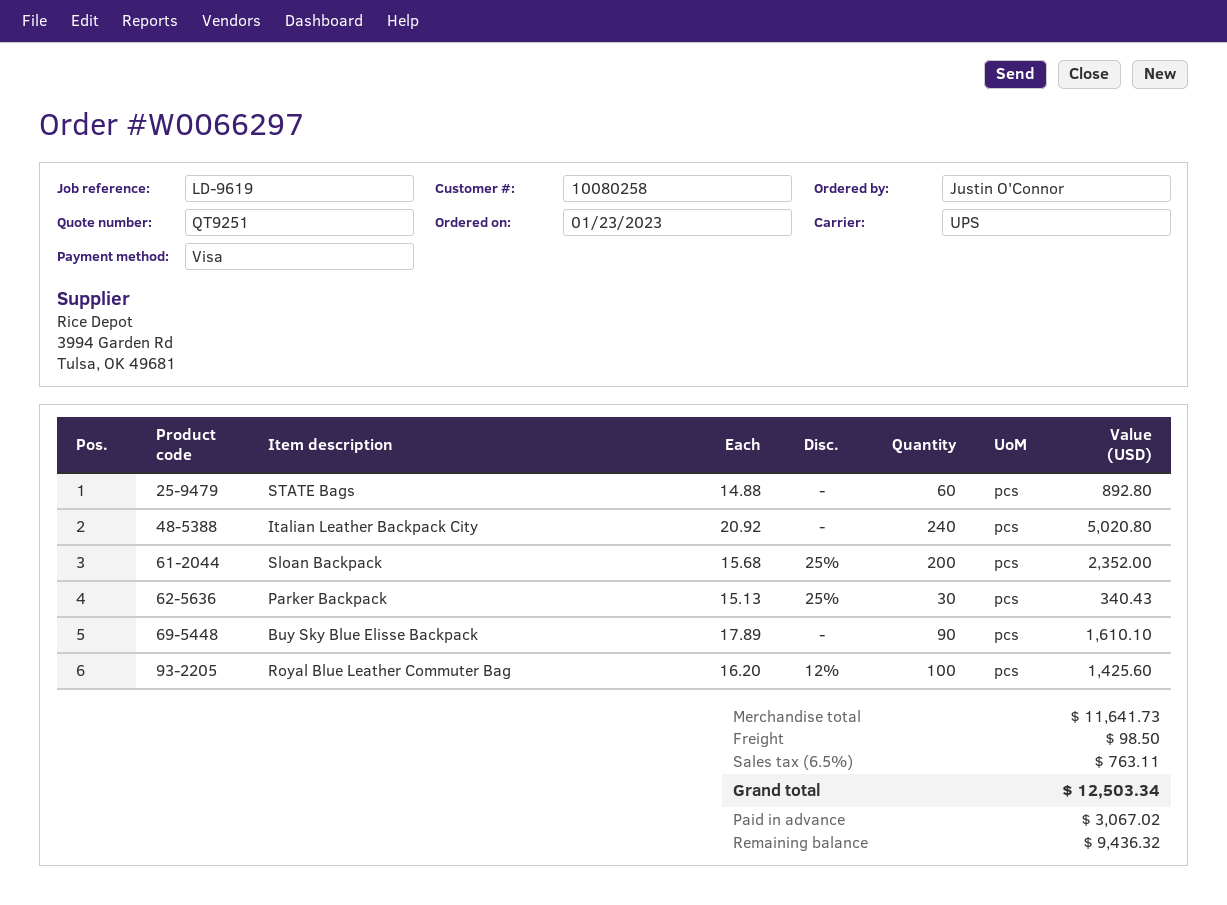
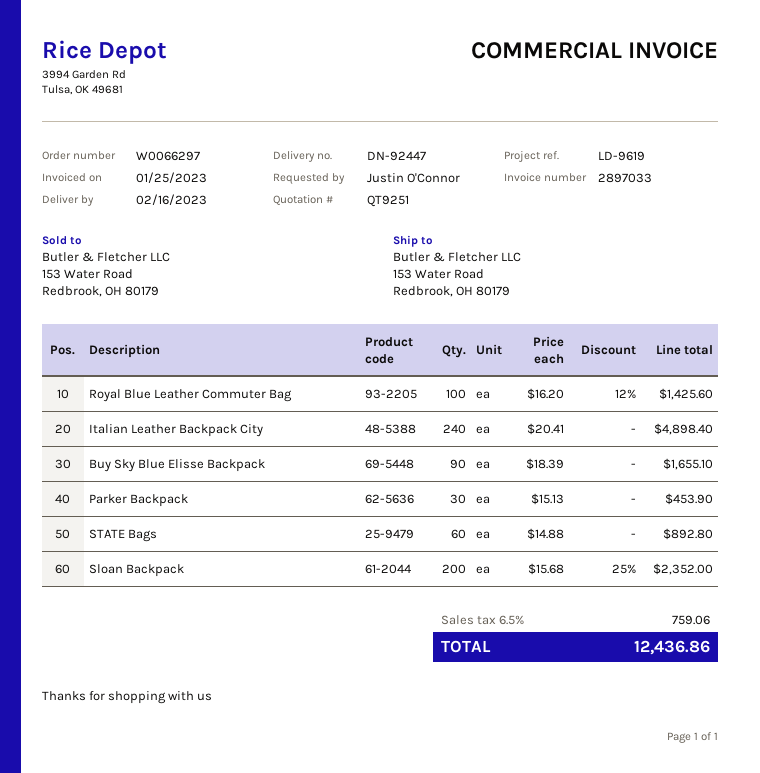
Italian Leather Backpack City: 240 x 20.92 = 5020.80 -> 240 x 20.41 = 4898.40
Parker Backpack: 30 x 15.13 - 25% = 340.43 -> 30 x 15.13 = 453.90
Buy Sky Blue Elisse Backpack: 90 x 17.89 = 1610.10 -> 90 x 18.39 = 1655.10
shipping: 98.50 -> none
tax: 6.5% = 763.11 -> 6.5% = 759.06
total: 12503.34 -> 12436.86

